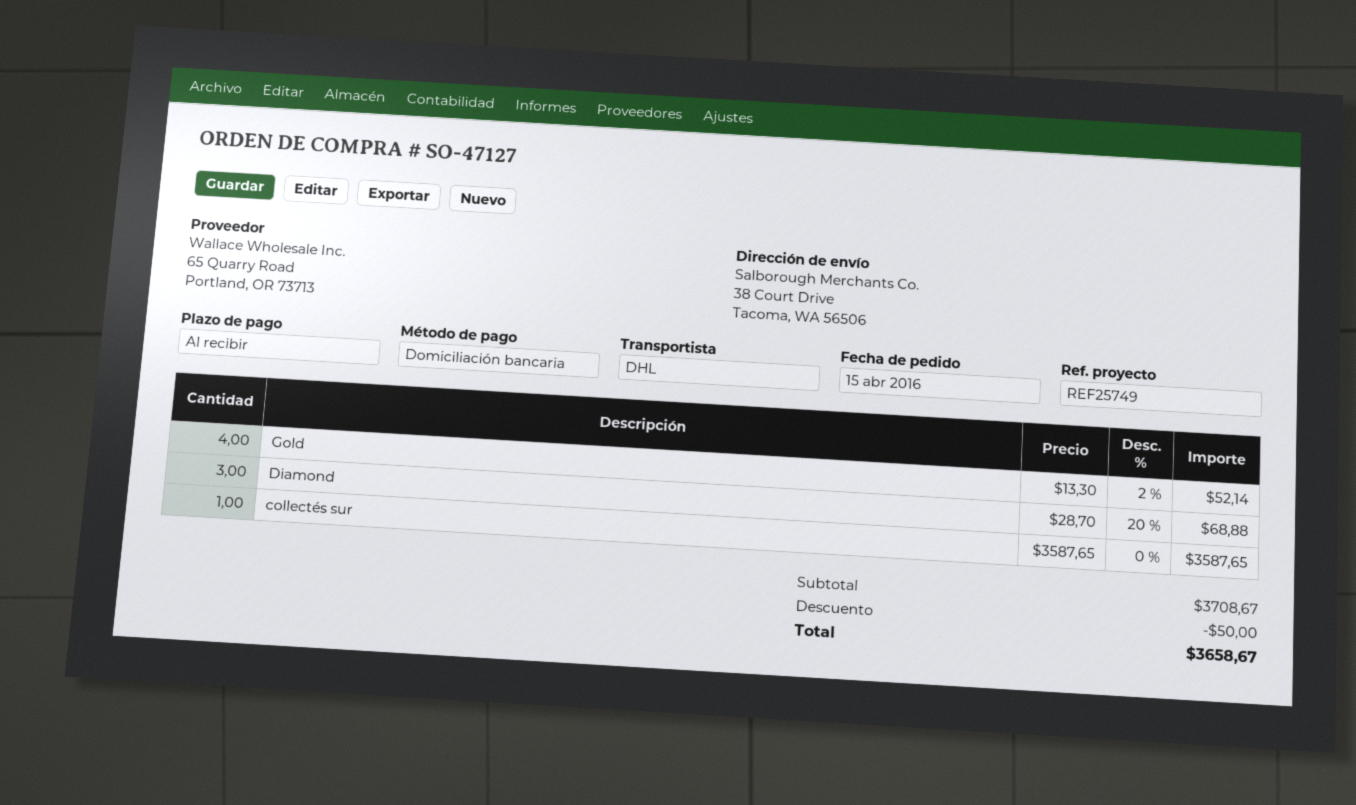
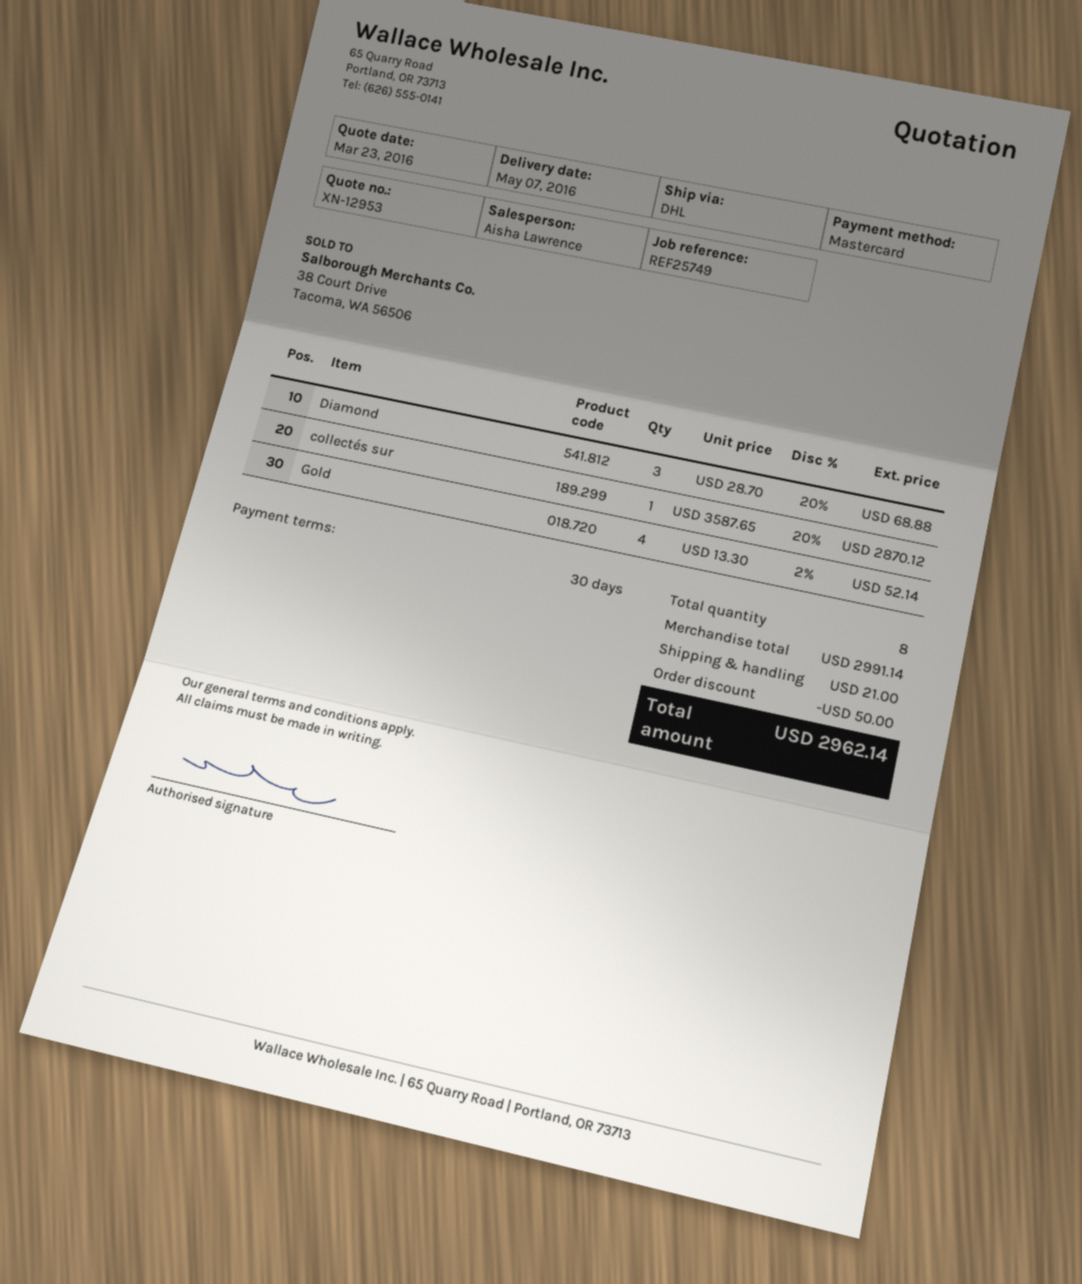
payment terms: on receipt -> 30 days
payment method: direct debit -> Mastercard
collectés sur: 1 x 3587.65 = 3587.65 -> 1 x 3587.65 - 20% = 2870.12
subtotal: 3708.67 -> 2991.14
shipping: none -> 21.00
total: 3658.67 -> 2962.14

